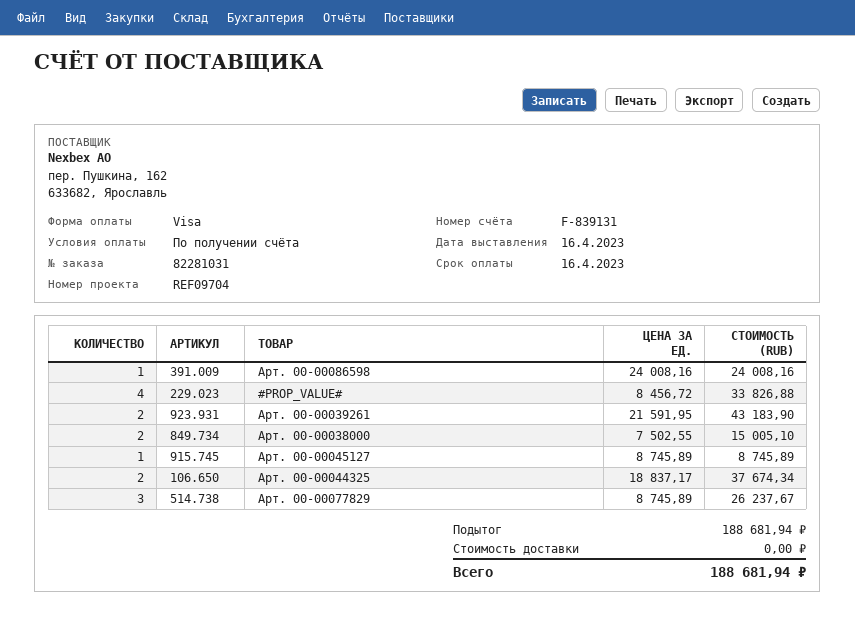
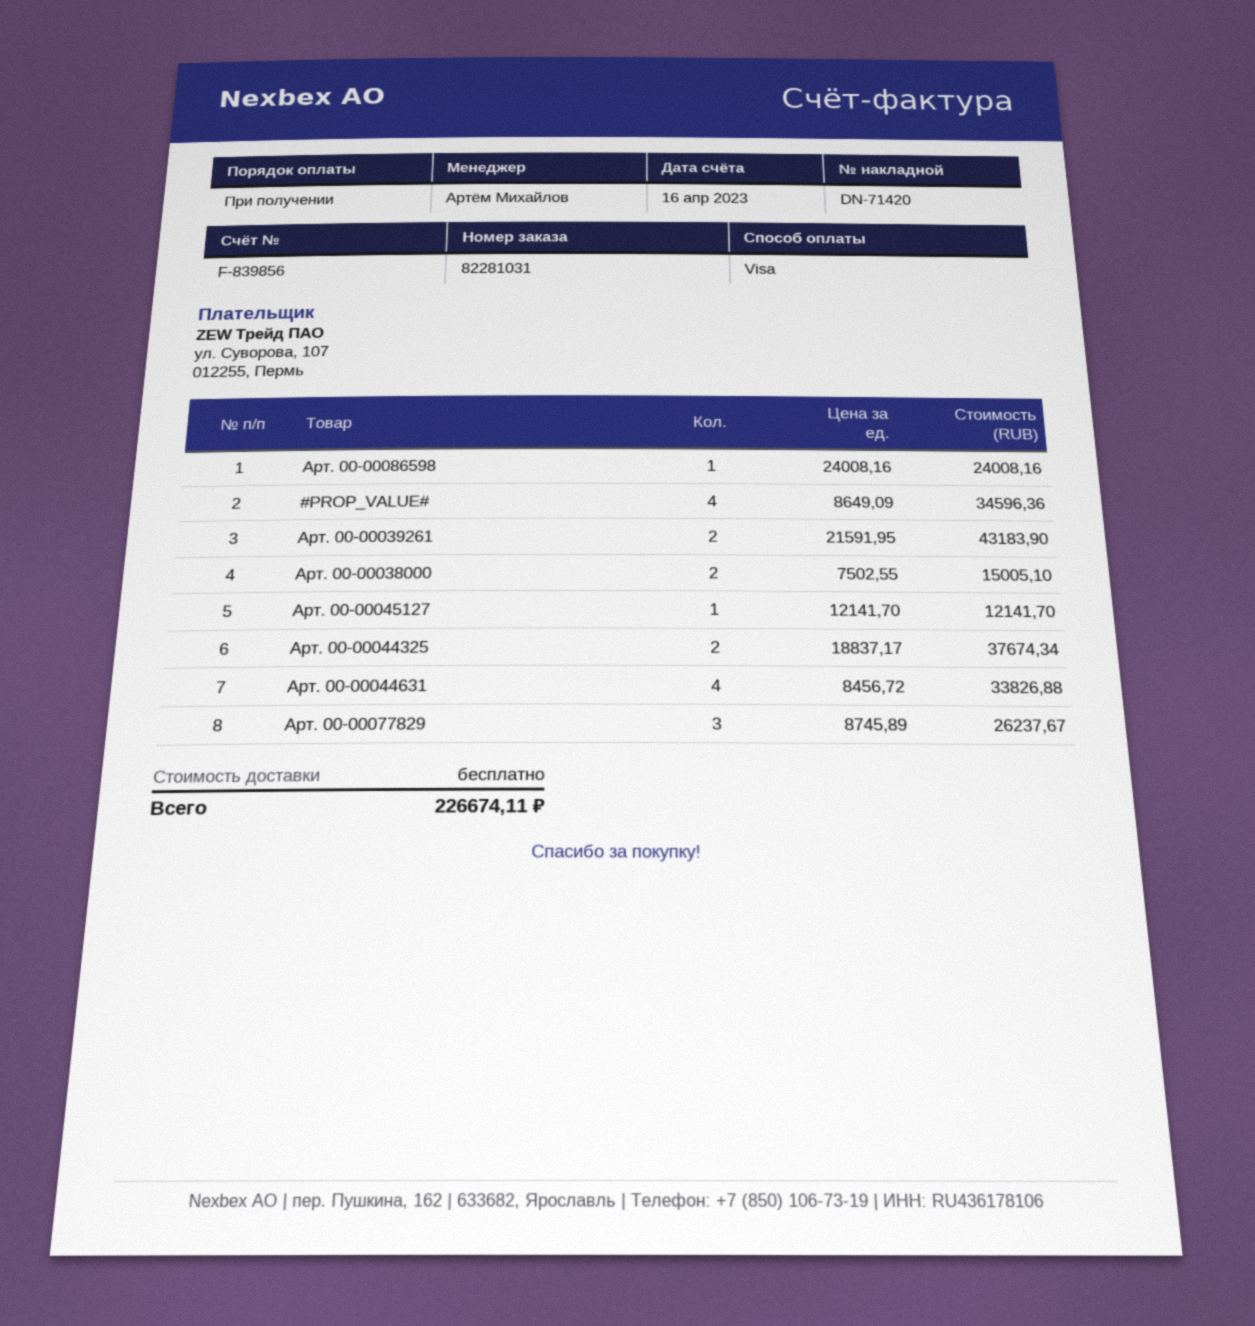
invoice number: F-839131 -> F-839856
#PROP_VALUE#: 4 x 8456.72 = 33826.88 -> 4 x 8649.09 = 34596.36
Арт. 00-00045127: 1 x 8745.89 = 8745.89 -> 1 x 12141.70 = 12141.70
Арт. 00-00044631: none -> 4 x 8456.72 = 33826.88
total: 188681.94 -> 226674.11

